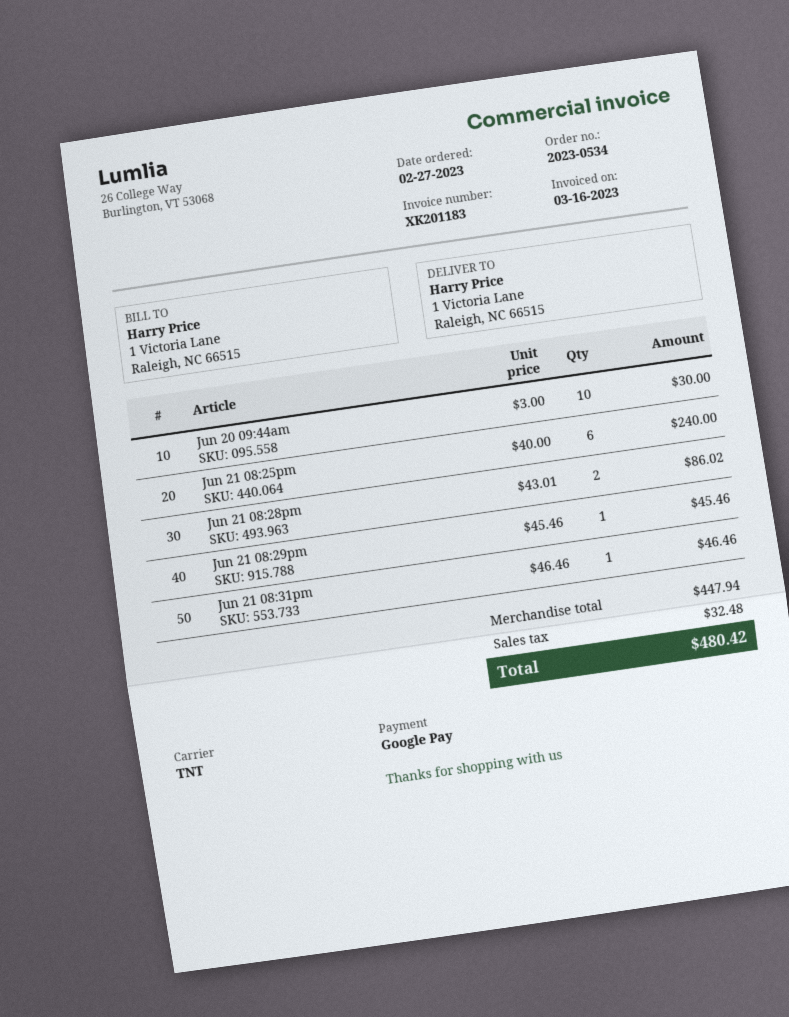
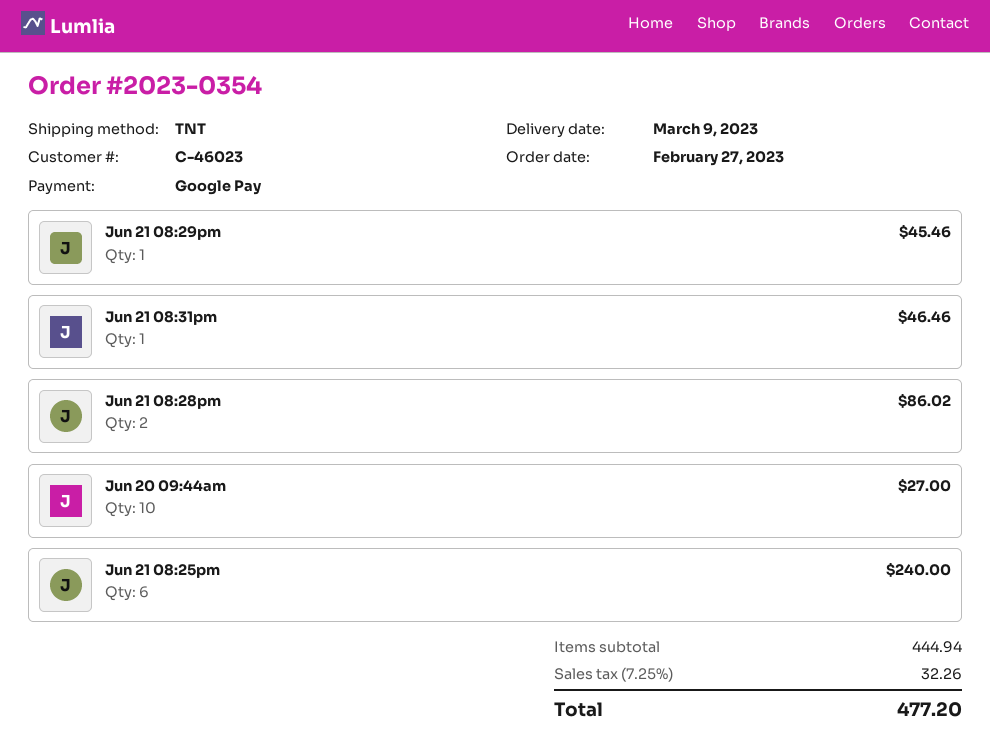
order number: 2023-0534 -> 2023-0354
Jun 20 09:44am: 10 for 30.00 -> 10 for 27.00
subtotal: 447.94 -> 444.94
tax: 32.48 -> 32.26
total: 480.42 -> 477.20

